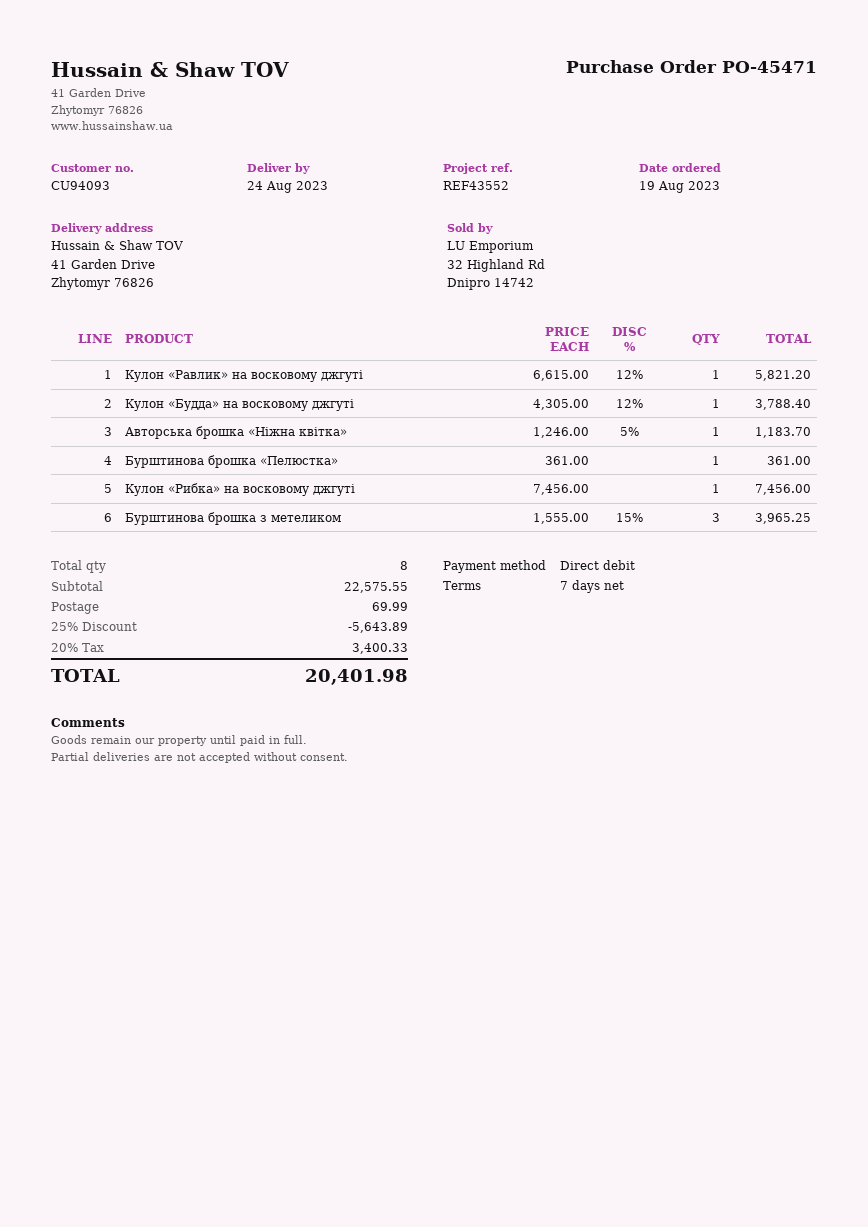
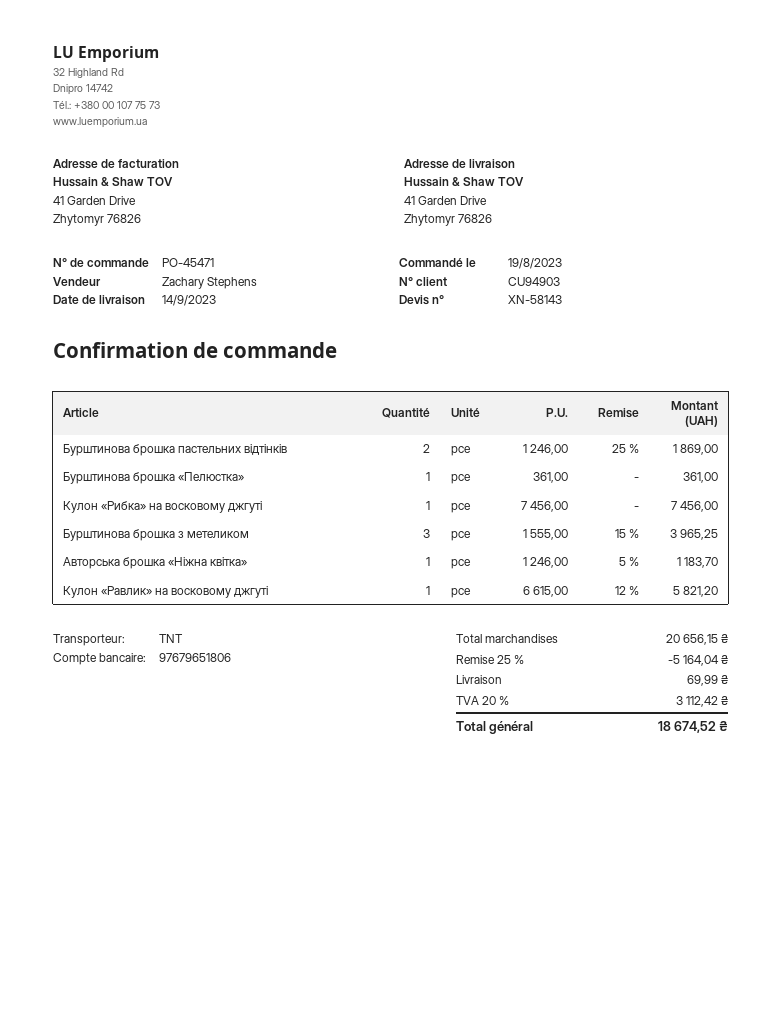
delivery date: 2023-08-24 -> 2023-09-14
customer number: CU94093 -> CU94903
Кулон «Будда» на восковому джгуті: 1 x 4305.00 - 12% = 3788.40 -> none
Бурштинова брошка пастельних відтінків: none -> 2 x 1246.00 - 25% = 1869.00
subtotal: 22575.55 -> 20656.15
discount: 25% = 5643.89 -> 25% = 5164.04
tax: 20% = 3400.33 -> 20% = 3112.42
total: 20401.98 -> 18674.52

